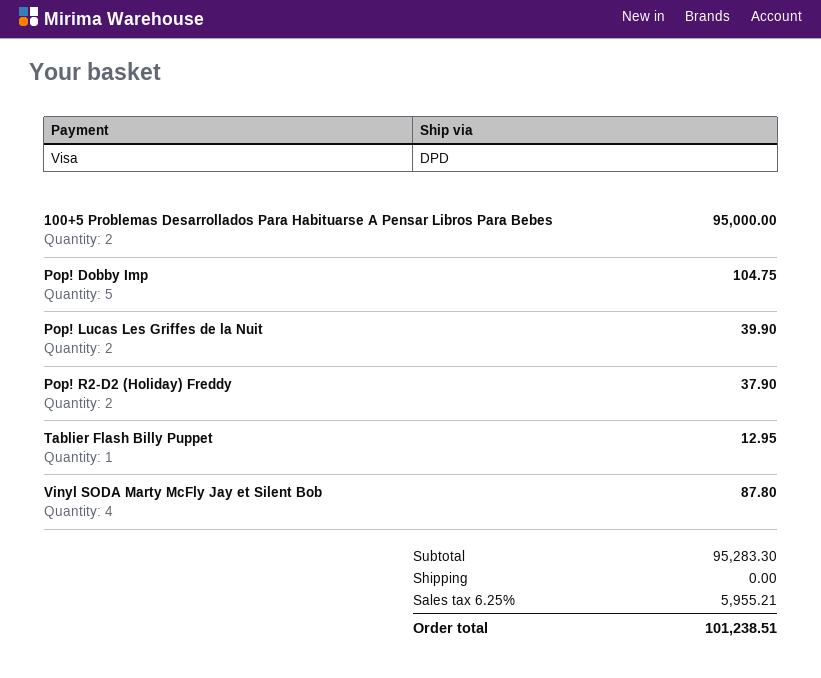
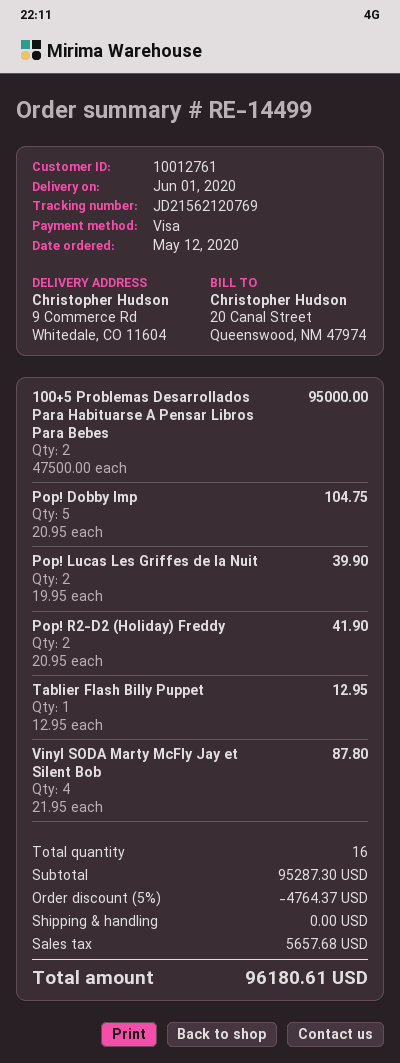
Pop! R2-D2 (Holiday) Freddy: 2 for 37.90 -> 2 for 41.90
subtotal: 95283.30 -> 95287.30
discount: none -> 5% = 4764.37
tax: 5955.21 -> 5657.68
total: 101238.51 -> 96180.61

